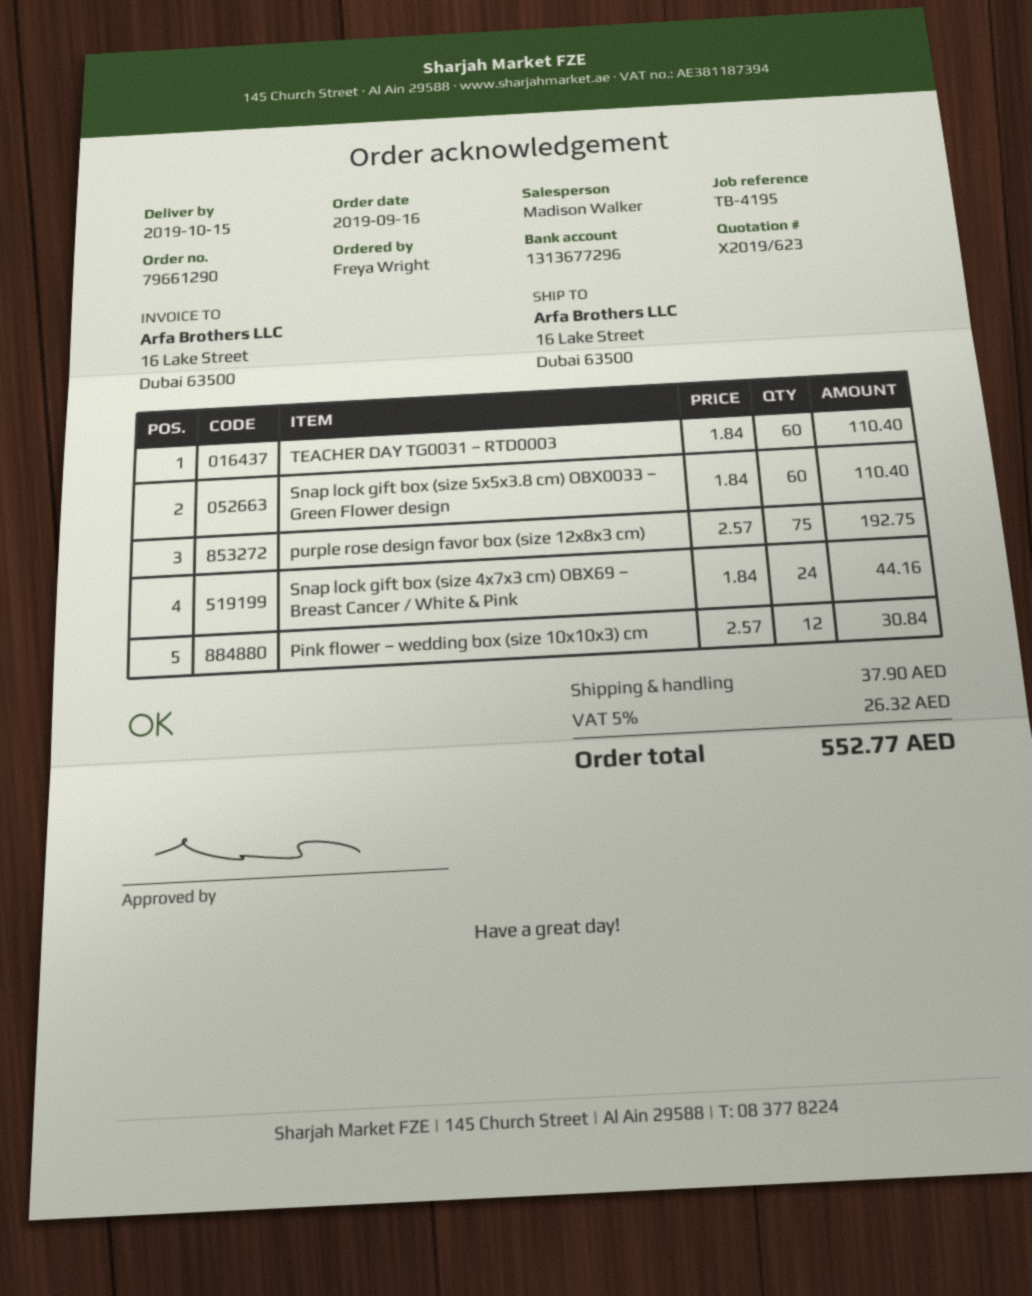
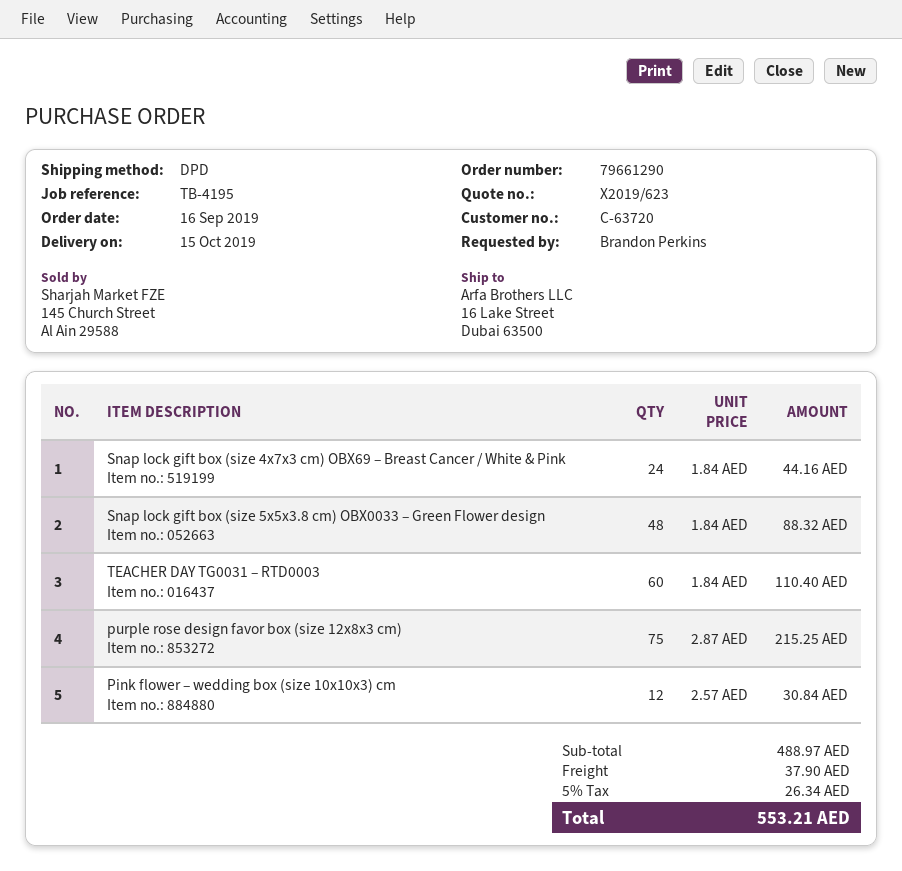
ordered by: Freya Wright -> Brandon Perkins
Snap lock gift box (size 5x5x3.8 cm) OBX0033 – Green Flower design: 60 x 1.84 = 110.40 -> 48 x 1.84 = 88.32
purple rose design favor box (size 12x8x3 cm): 75 x 2.57 = 192.75 -> 75 x 2.87 = 215.25
tax: 5% = 26.32 -> 5% = 26.34
total: 552.77 -> 553.21

